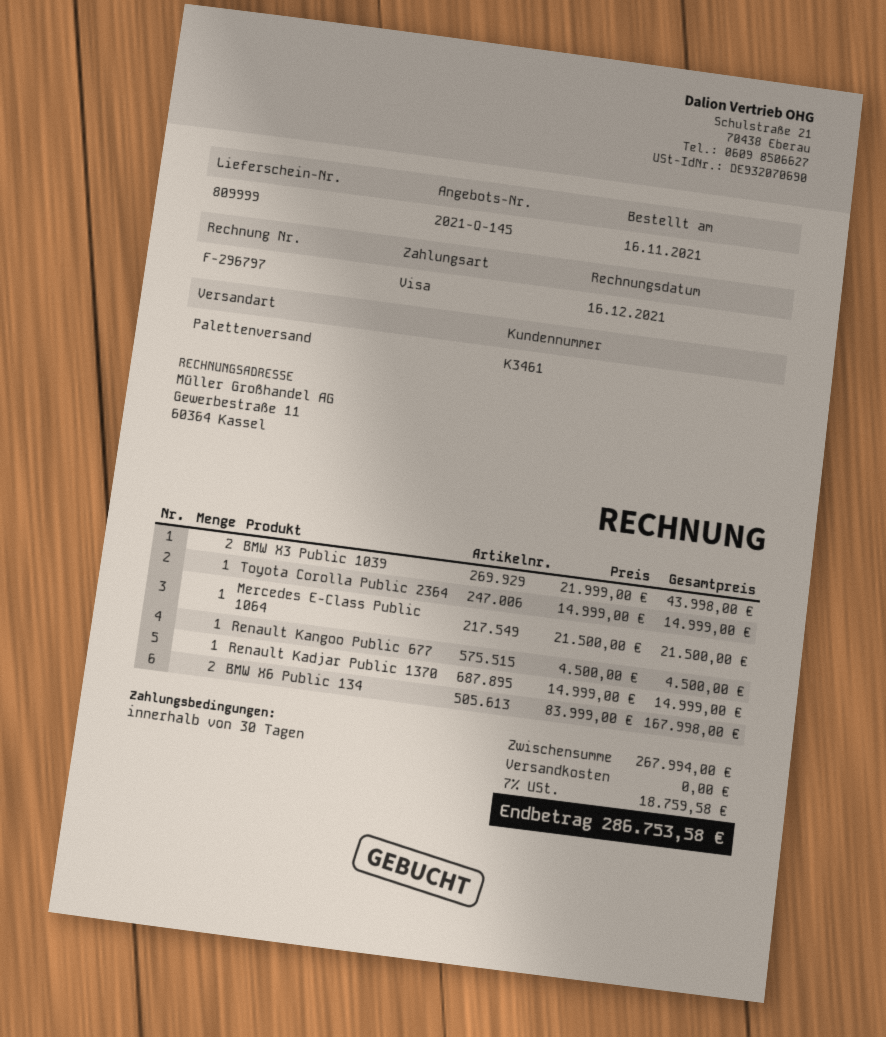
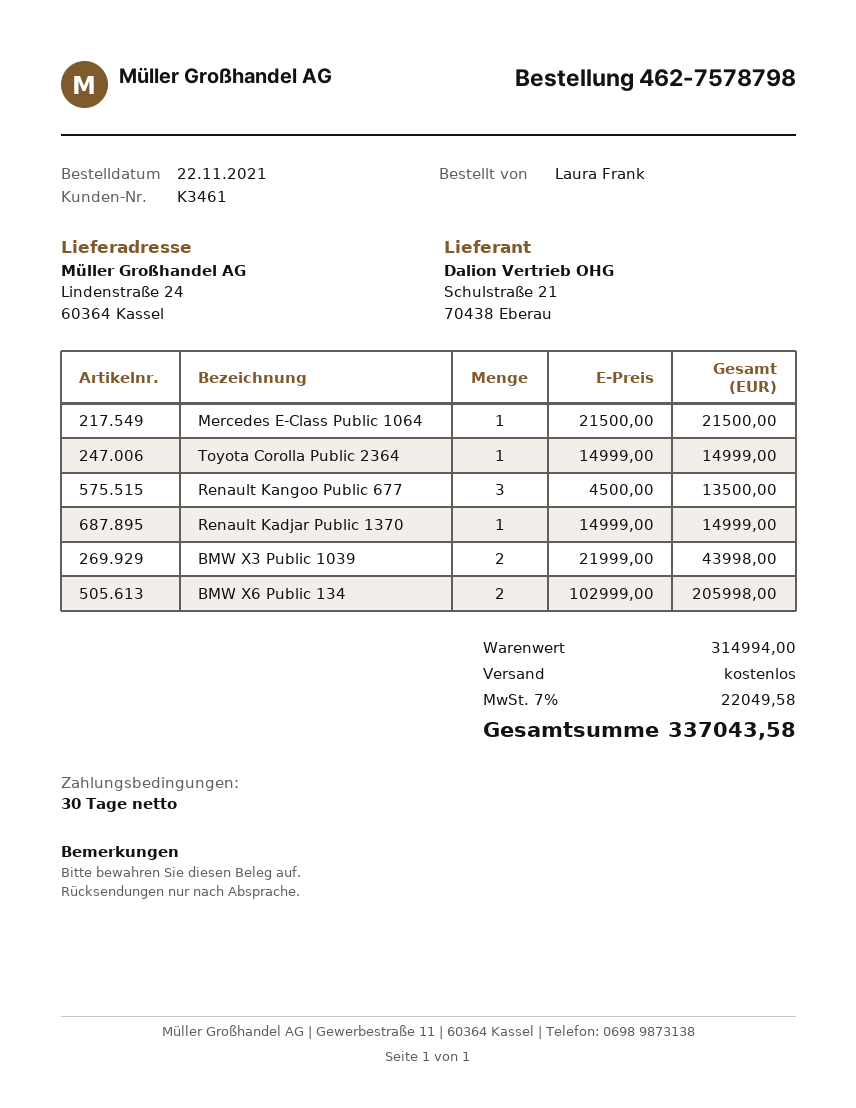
order date: 2021-11-16 -> 2021-11-22
Renault Kangoo Public 677: 1 x 4500.00 = 4500.00 -> 3 x 4500.00 = 13500.00
BMW X6 Public 134: 2 x 83999.00 = 167998.00 -> 2 x 102999.00 = 205998.00
subtotal: 267994.00 -> 314994.00
tax: 7% = 18759.58 -> 7% = 22049.58
total: 286753.58 -> 337043.58

